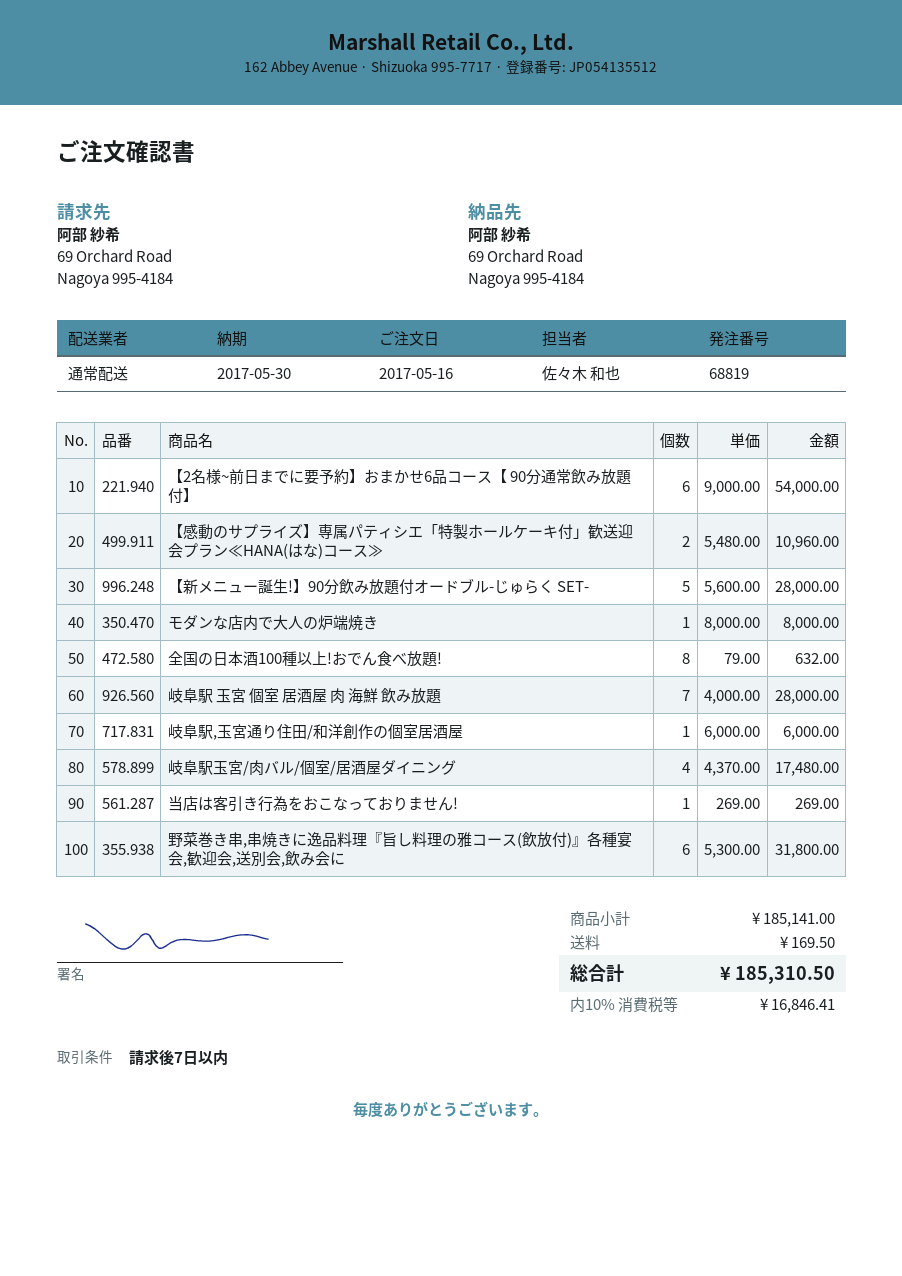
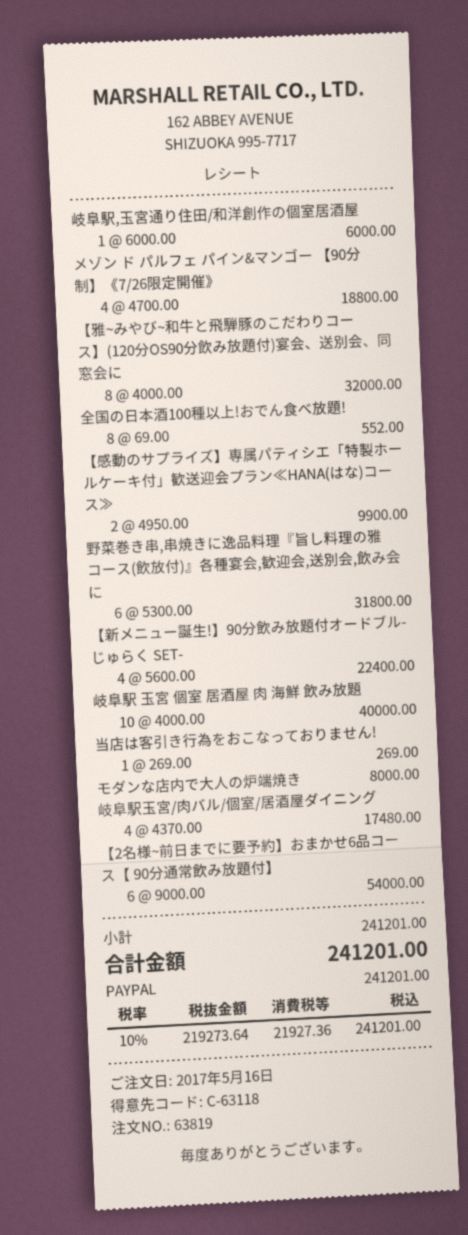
order number: 68819 -> 63819
【感動のサプライズ】専属パティシエ「特製ホールケーキ付」歓送迎会プラン≪HANA(はな)コース≫: 2 x 5480.00 = 10960.00 -> 2 x 4950.00 = 9900.00
【新メニュー誕生!】90分飲み放題付オードブル-じゅらく SET-: 5 x 5600.00 = 28000.00 -> 4 x 5600.00 = 22400.00
全国の日本酒100種以上!おでん食べ放題!: 8 x 79.00 = 632.00 -> 8 x 69.00 = 552.00
岐阜駅 玉宮 個室 居酒屋 肉 海鮮 飲み放題: 7 x 4000.00 = 28000.00 -> 10 x 4000.00 = 40000.00
メゾン ド パルフェ パイン&マンゴー 【90分制】《7/26限定開催》: none -> 4 x 4700.00 = 18800.00
【雅~みやび~和牛と飛騨豚のこだわりコース】(120分OS90分飲み放題付)宴会、送別会、同窓会に: none -> 8 x 4000.00 = 32000.00
subtotal: 185141.00 -> 241201.00
shipping: 169.50 -> none
tax: 10% = 16846.41 -> 10% = 21927.36
total: 185310.50 -> 241201.00

